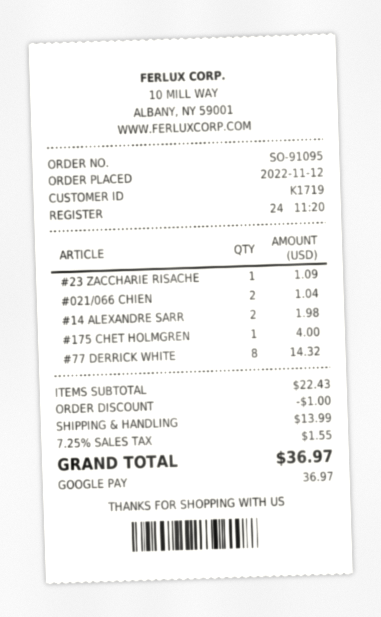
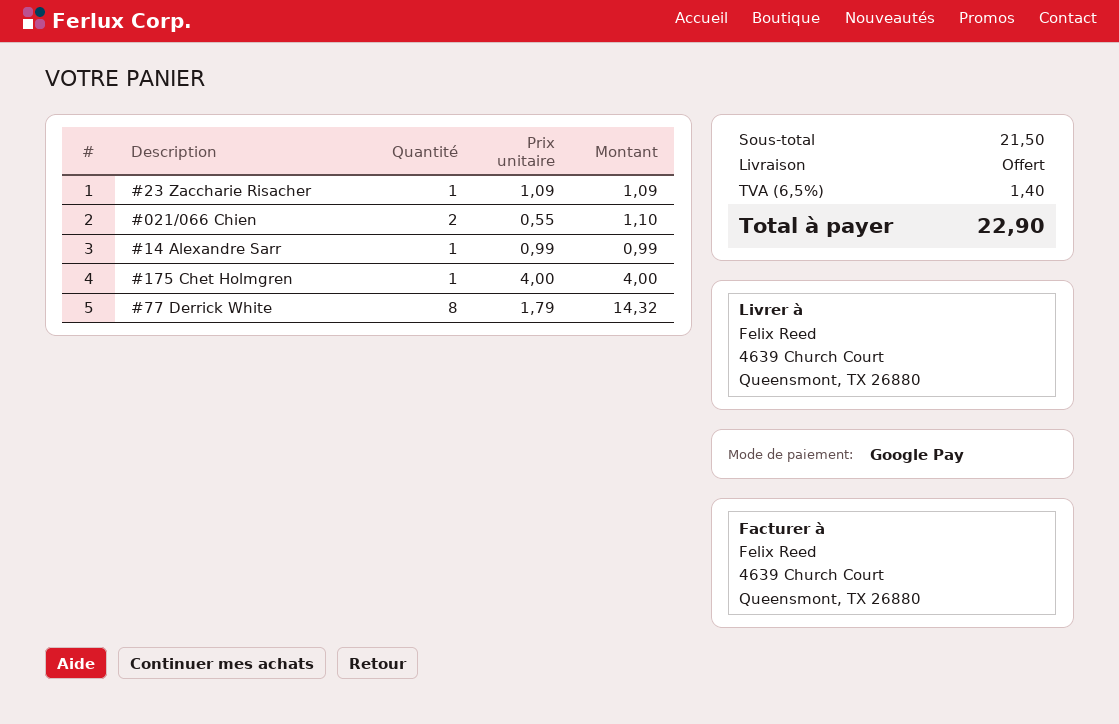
#021/066 CHIEN: 2 for 1.04 -> 2 for 1.10
#14 ALEXANDRE SARR: 2 for 1.98 -> 1 for 0.99
subtotal: 22.43 -> 21.50
discount: 1.00 -> none
shipping: 13.99 -> 0.00
tax: 7.25% = 1.55 -> 6.5% = 1.40
total: 36.97 -> 22.90

